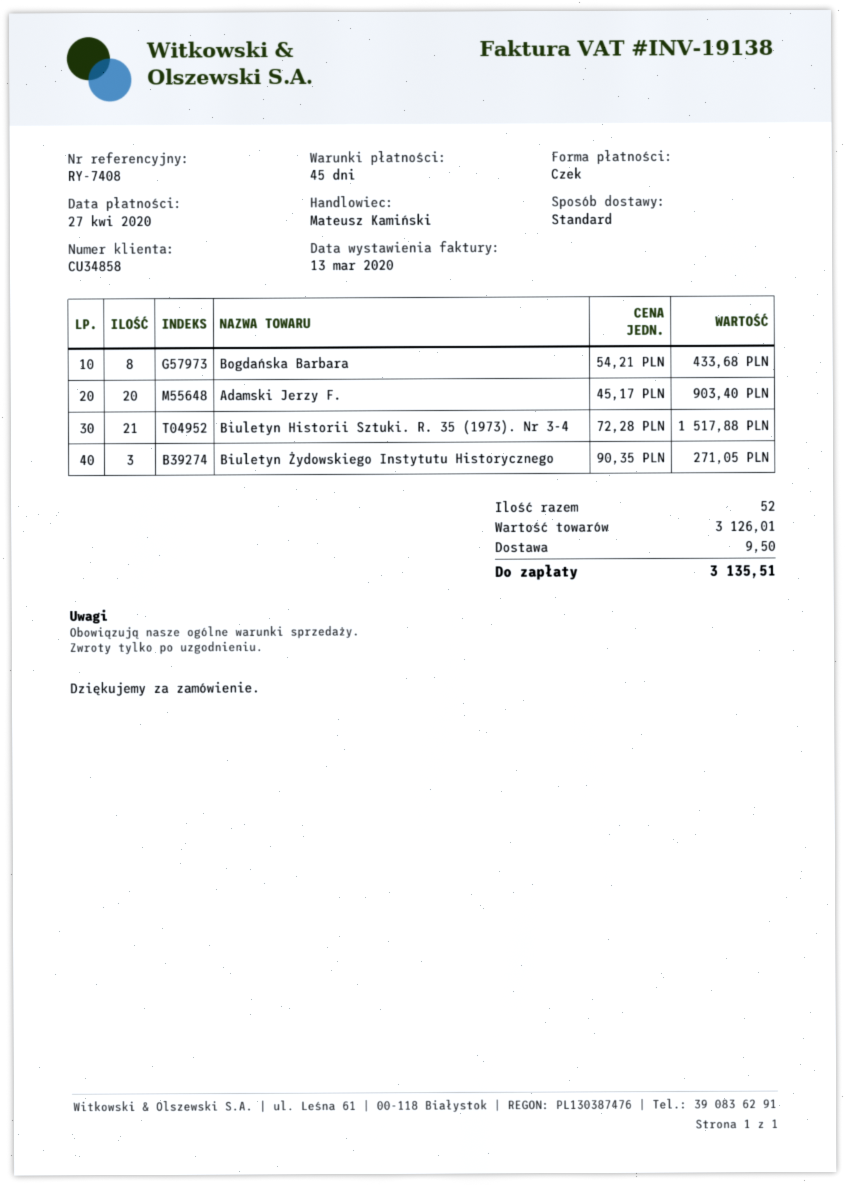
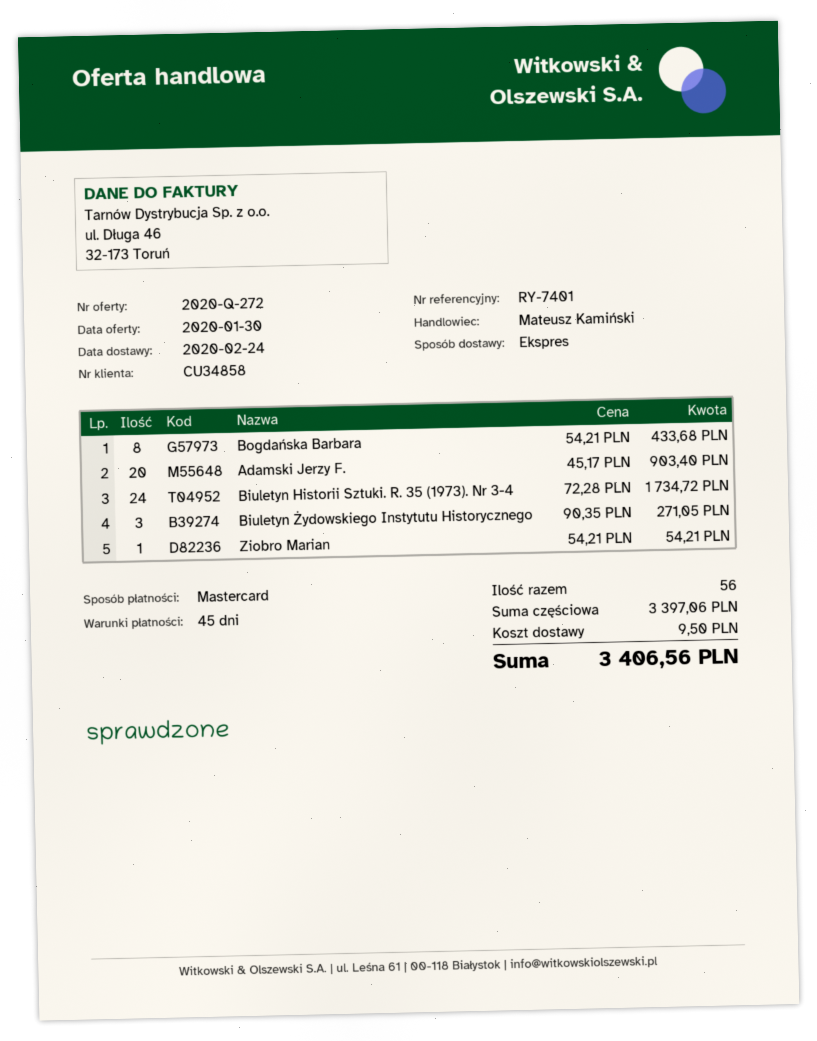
reference: RY-7408 -> RY-7401
payment method: cheque -> Mastercard
shipping method: standard -> express
Biuletyn Historii Sztuki. R. 35 (1973). Nr 3-4: 21 x 72.28 = 1517.88 -> 24 x 72.28 = 1734.72
Ziobro Marian: none -> 1 x 54.21 = 54.21
total quantity: 52 -> 56
subtotal: 3126.01 -> 3397.06
total: 3135.51 -> 3406.56

